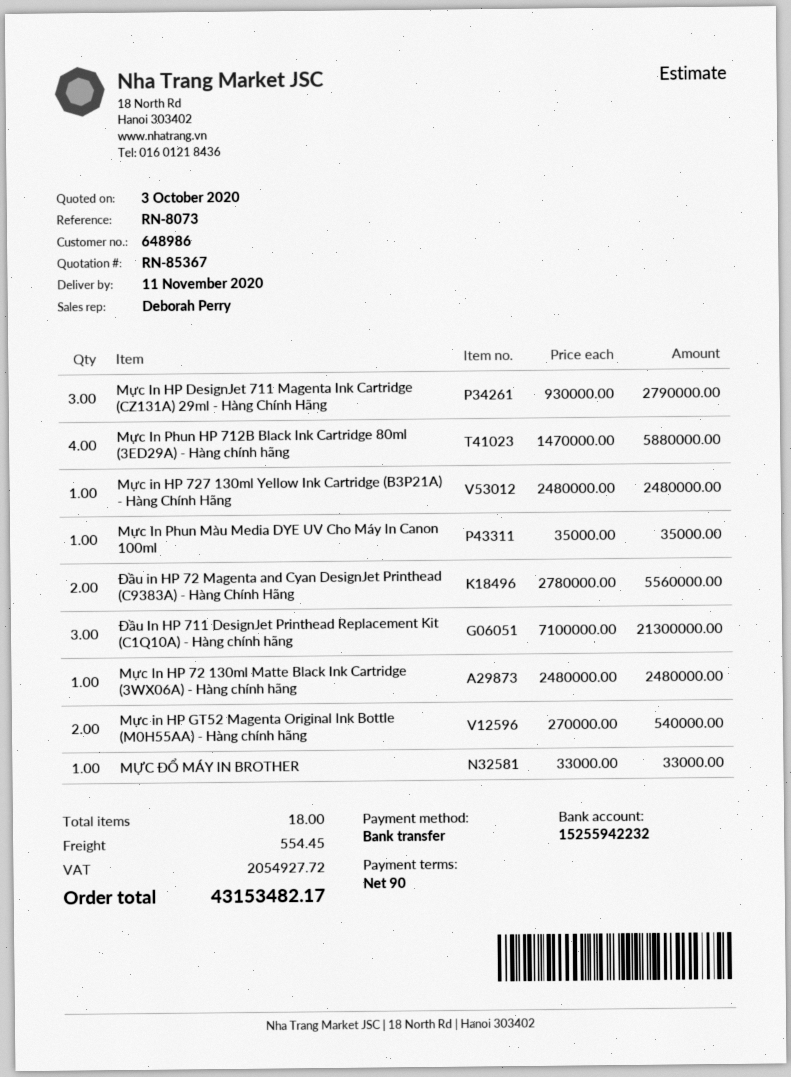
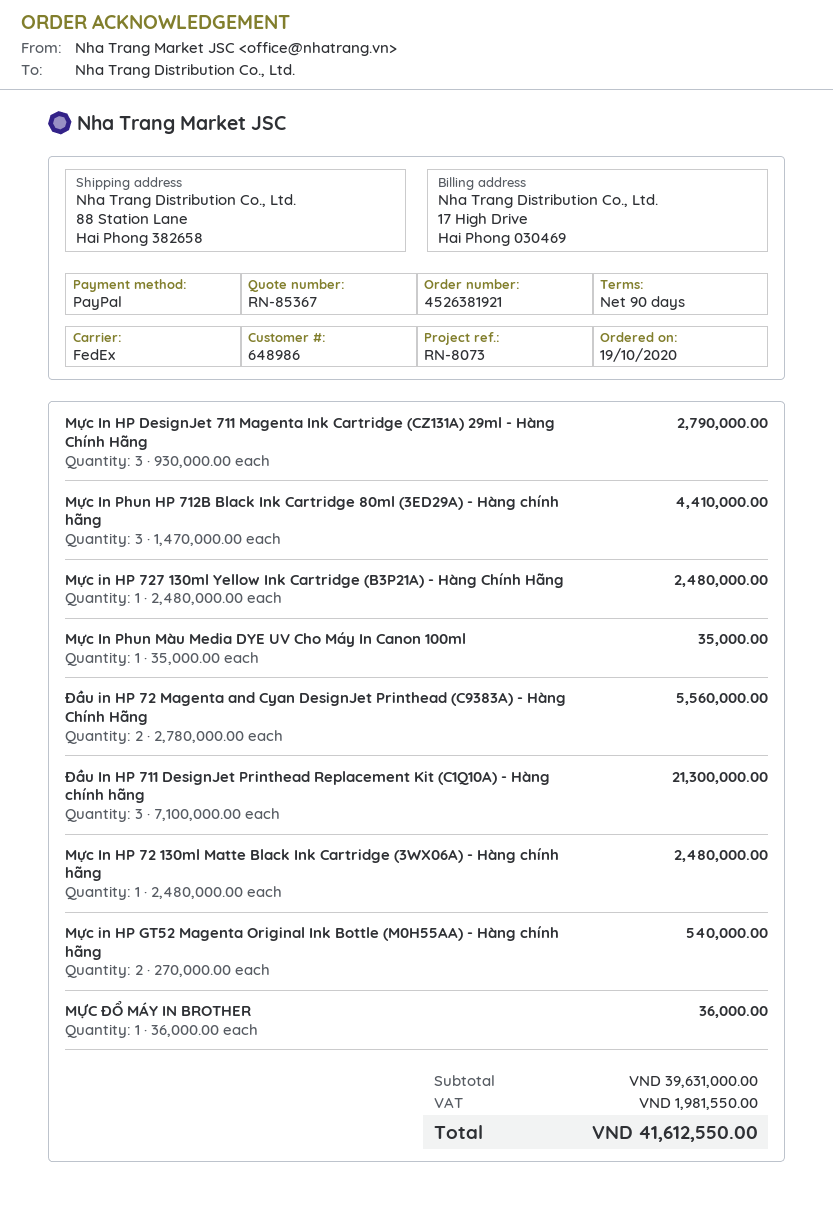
payment method: bank transfer -> PayPal
Mực In Phun HP 712B Black Ink Cartridge 80ml (3ED29A) - Hàng chính hãng: 4 x 1470000.00 = 5880000.00 -> 3 x 1470000.00 = 4410000.00
MỰC ĐỔ MÁY IN BROTHER: 1 x 33000.00 = 33000.00 -> 1 x 36000.00 = 36000.00
shipping: 554.45 -> none
tax: 2054927.72 -> 1981550.00
total: 43153482.17 -> 41612550.00

